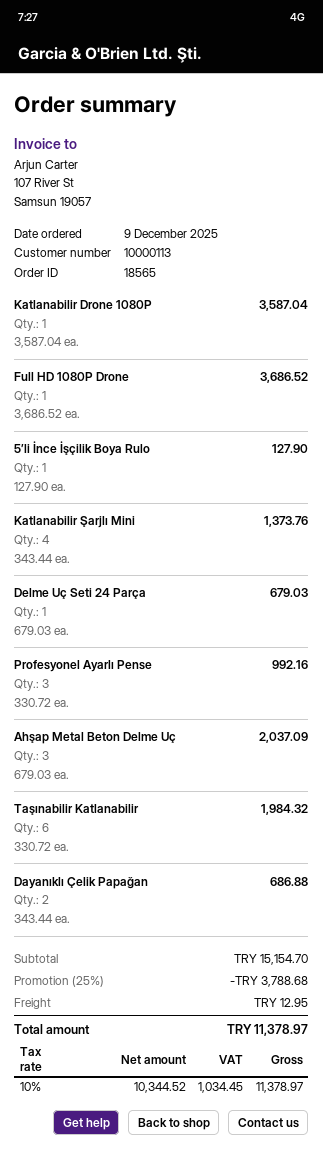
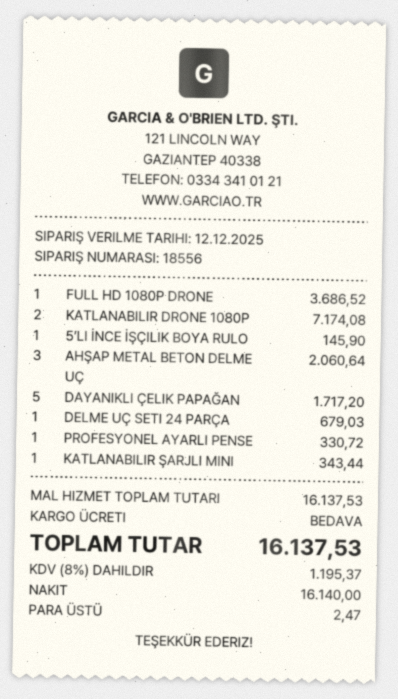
order number: 18565 -> 18556
order date: 2025-12-09 -> 2025-12-12
Katlanabilir Drone 1080P: 1 for 3587.04 -> 2 for 7174.08
5’li İnce İşçilik Boya Rulo: 1 for 127.90 -> 1 for 145.90
Katlanabilir Şarjlı Mini: 4 for 1373.76 -> 1 for 343.44
Profesyonel Ayarlı Pense: 3 for 992.16 -> 1 for 330.72
Ahşap Metal Beton Delme Uç: 3 for 2037.09 -> 3 for 2060.64
Taşınabilir Katlanabilir: 6 for 1984.32 -> none
Dayanıklı Çelik Papağan: 2 for 686.88 -> 5 for 1717.20
subtotal: 15154.70 -> 16137.53
discount: 25% = 3788.68 -> none
shipping: 12.95 -> 0.00
tax: 10% = 1034.45 -> 8% = 1195.37
total: 11378.97 -> 16137.53

